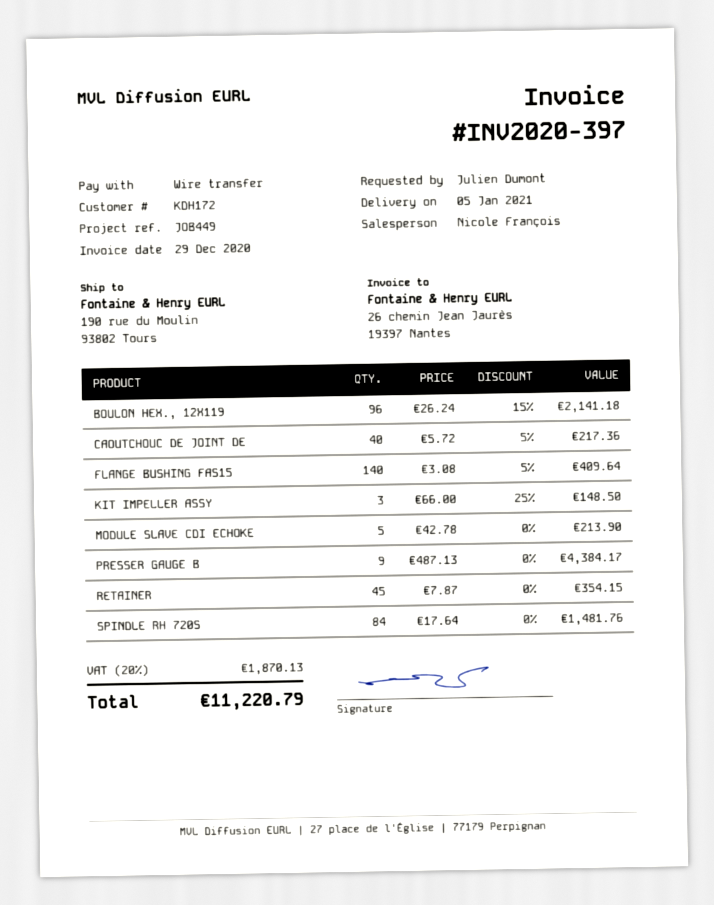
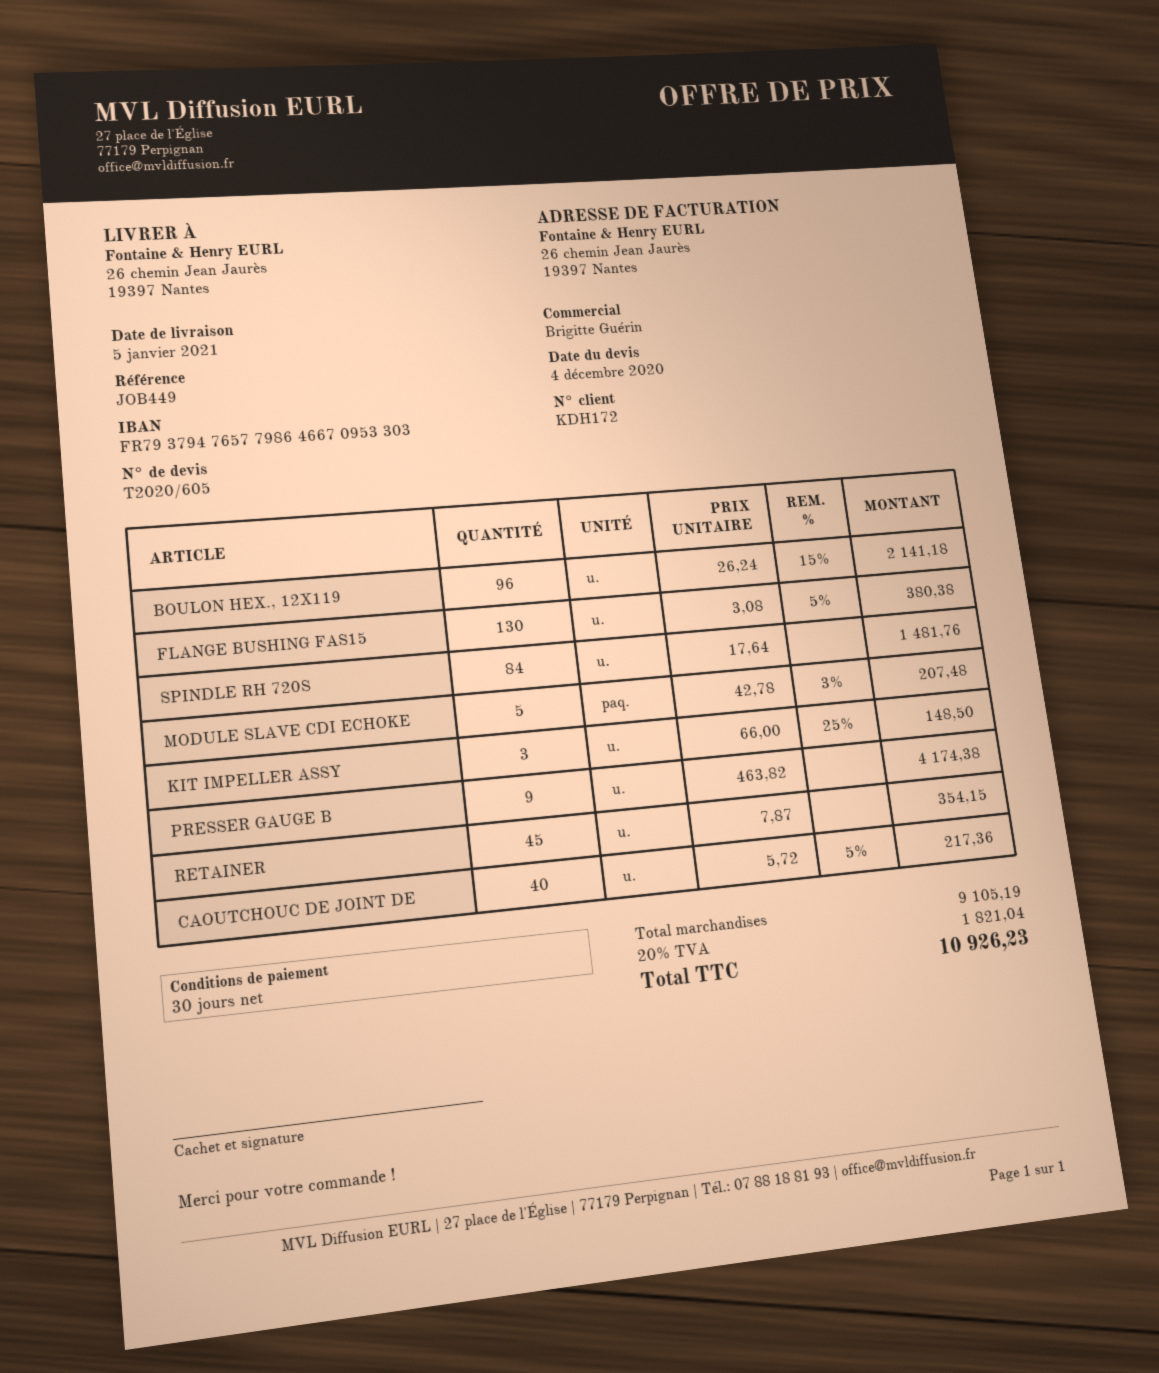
sales rep: Nicole François -> Brigitte Guérin
ship to: 190 rue du Moulin, 93802 Tours -> 26 chemin Jean Jaurès, 19397 Nantes
FLANGE BUSHING FAS15: 140 x 3.08 - 5% = 409.64 -> 130 x 3.08 - 5% = 380.38
MODULE SLAVE CDI ECHOKE: 5 x 42.78 = 213.90 -> 5 x 42.78 - 3% = 207.48
PRESSER GAUGE B: 9 x 487.13 = 4384.17 -> 9 x 463.82 = 4174.38
tax: 20% = 1870.13 -> 20% = 1821.04
total: 11220.79 -> 10926.23

